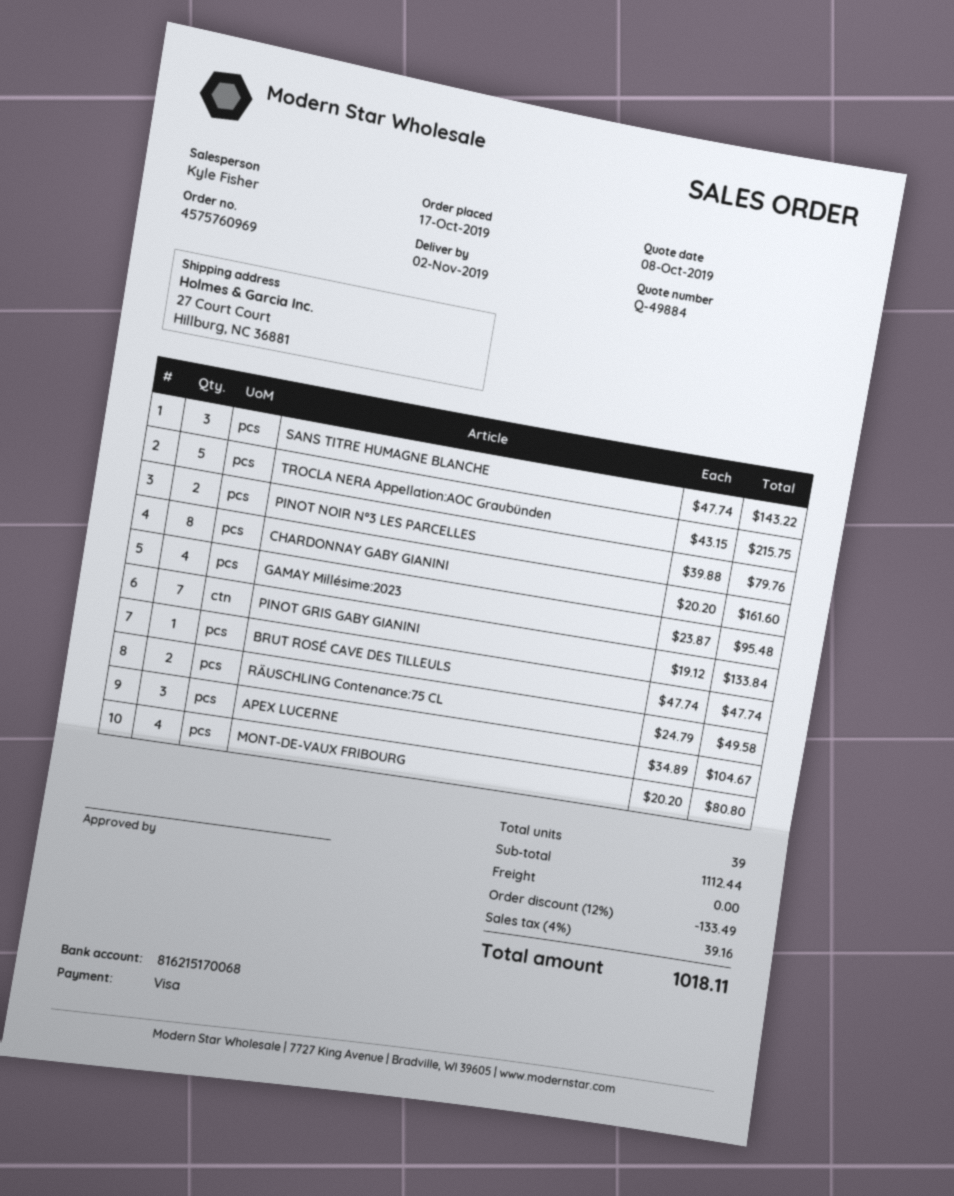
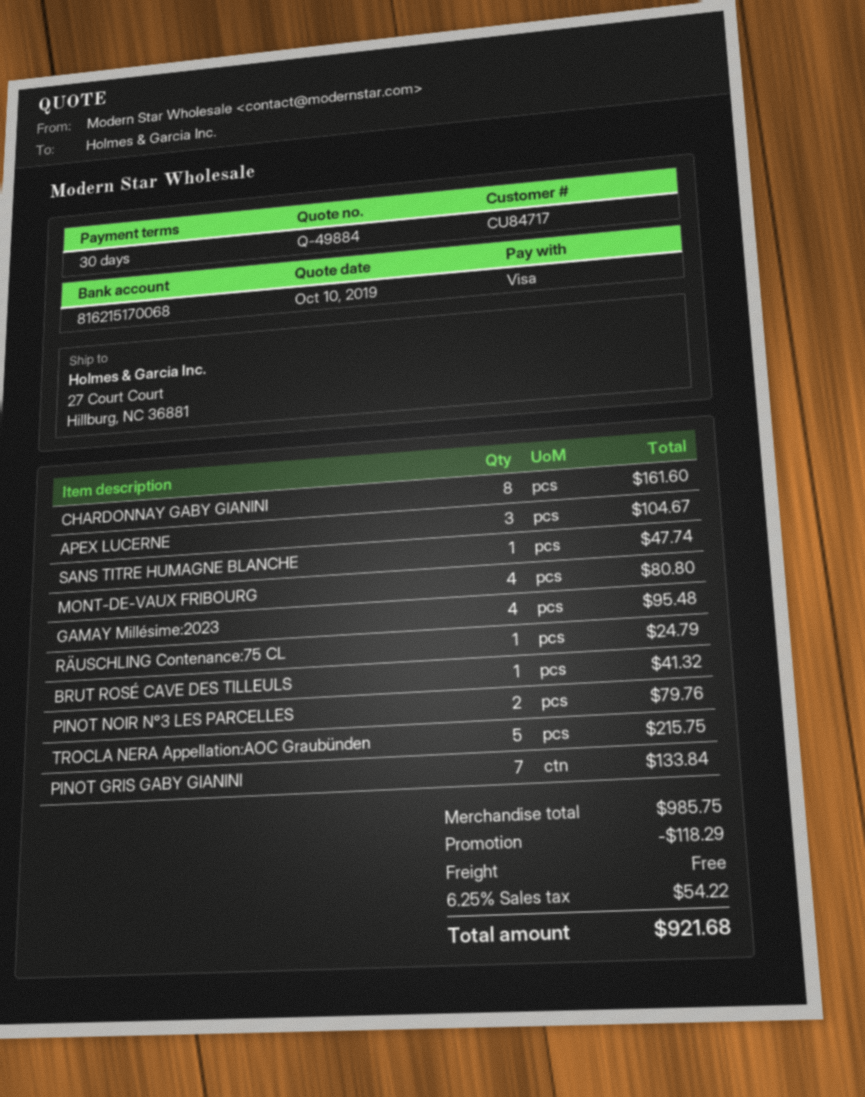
quote date: 2019-10-08 -> 2019-10-10
SANS TITRE HUMAGNE BLANCHE: 3 for 143.22 -> 1 for 47.74
BRUT ROSÉ CAVE DES TILLEULS: 1 for 47.74 -> 1 for 41.32
RÄUSCHLING Contenance:75 CL: 2 for 49.58 -> 1 for 24.79
subtotal: 1112.44 -> 985.75
discount: 133.49 -> 118.29
tax: 4% = 39.16 -> 6.25% = 54.22
total: 1018.11 -> 921.68

